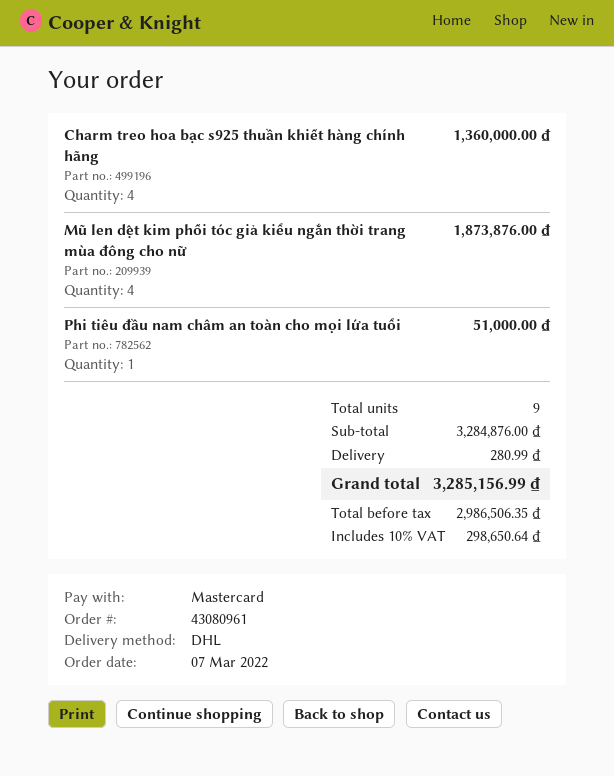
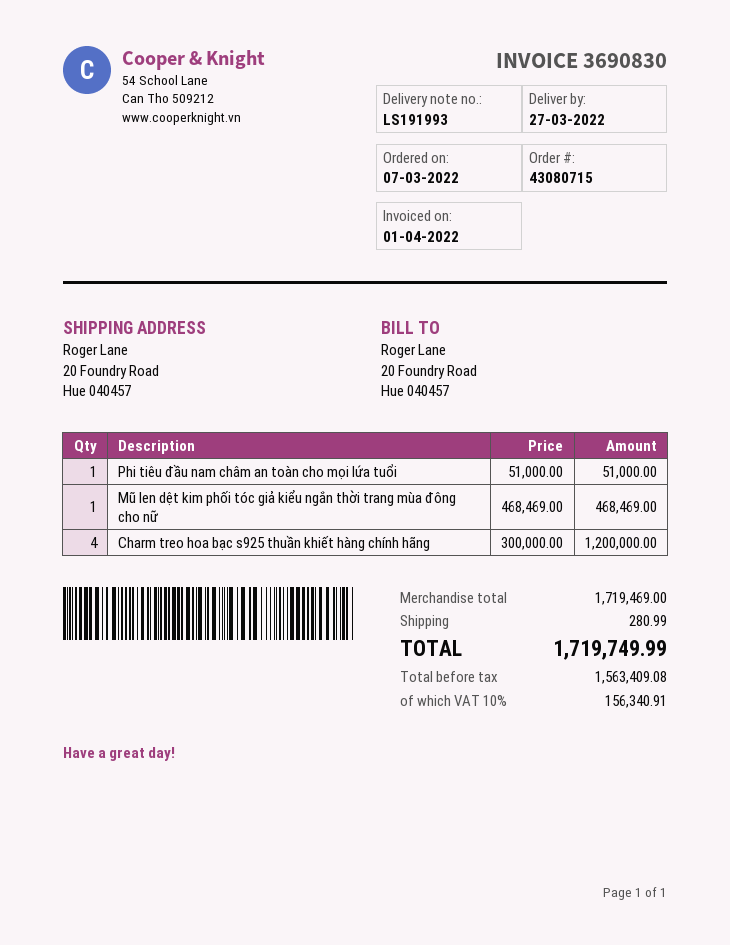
order number: 43080961 -> 43080715
Charm treo hoa bạc s925 thuần khiết hàng chính hãng: 4 for 1360000.00 -> 4 for 1200000.00
Mũ len dệt kim phối tóc giả kiểu ngắn thời trang mùa đông cho nữ: 4 for 1873876.00 -> 1 for 468469.00
subtotal: 3284876.00 -> 1719469.00
net: 2986506.35 -> 1563409.08
tax: 10% = 298650.64 -> 10% = 156340.91
total: 3285156.99 -> 1719749.99

